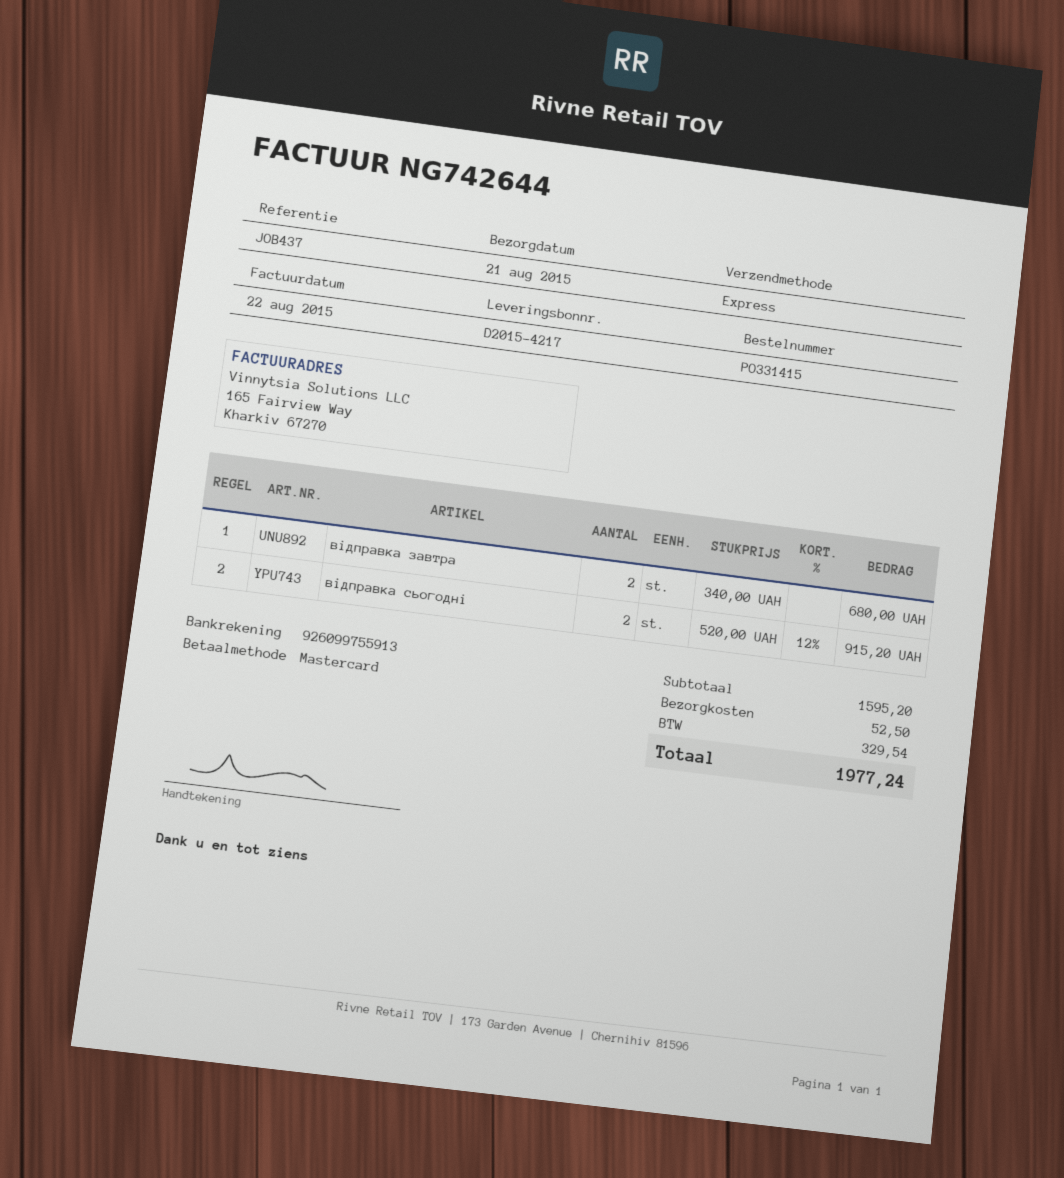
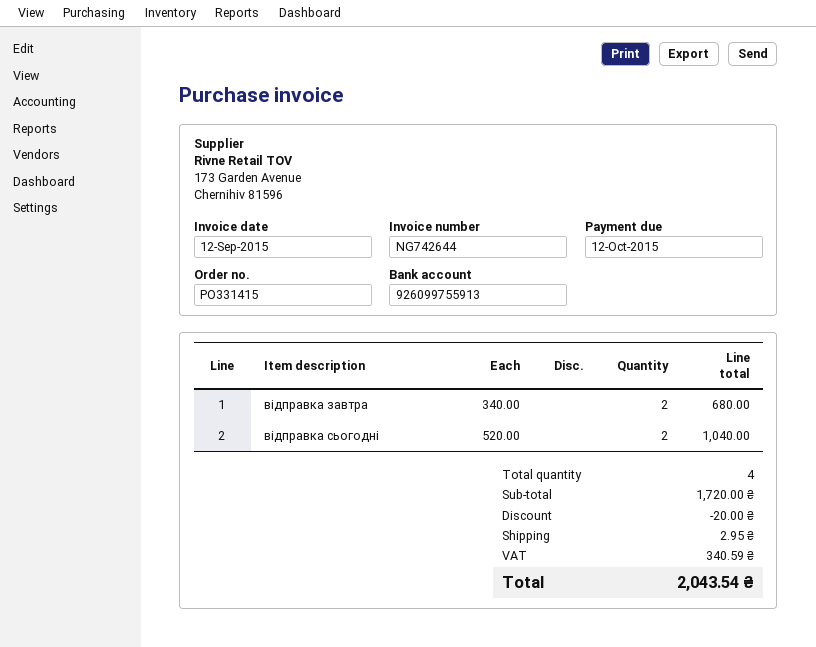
invoice date: 2015-08-22 -> 2015-09-12
відправка сьогодні: 2 x 520.00 - 12% = 915.20 -> 2 x 520.00 = 1040.00
subtotal: 1595.20 -> 1720.00
discount: none -> 20.00
shipping: 52.50 -> 2.95
tax: 329.54 -> 340.59
total: 1977.24 -> 2043.54

